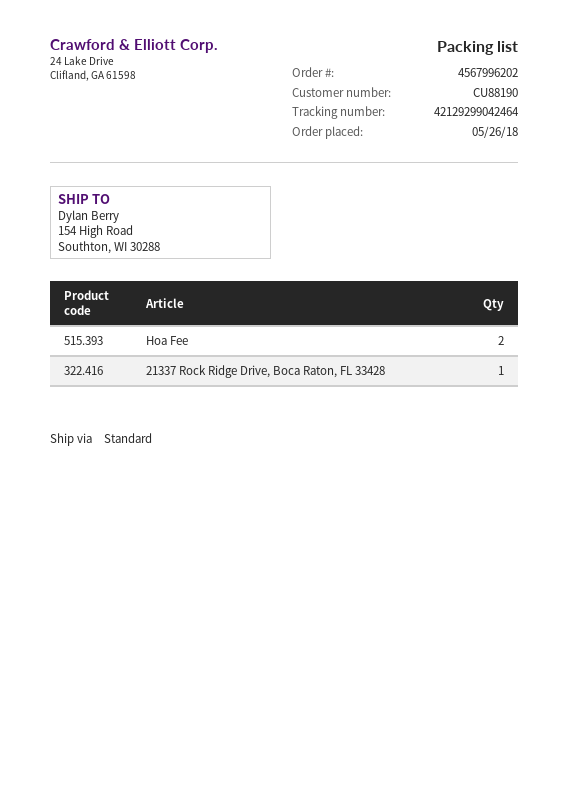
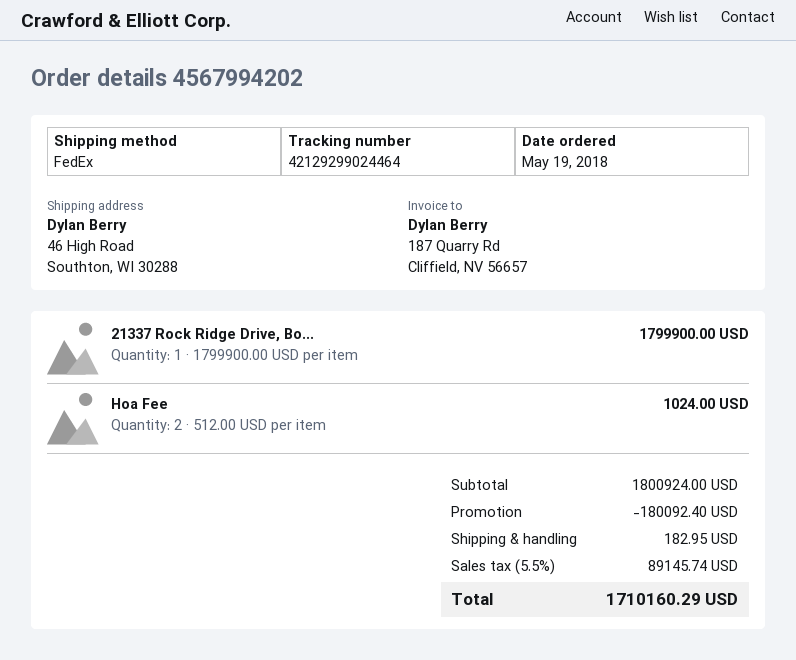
order number: 4567996202 -> 4567994202
order date: 2018-05-26 -> 2018-05-19
shipping method: standard -> FedEx
tracking number: 42129299042464 -> 42129299024464
ship to: 154 High Road, Southton, WI 30288 -> 46 High Road, Southton, WI 30288

